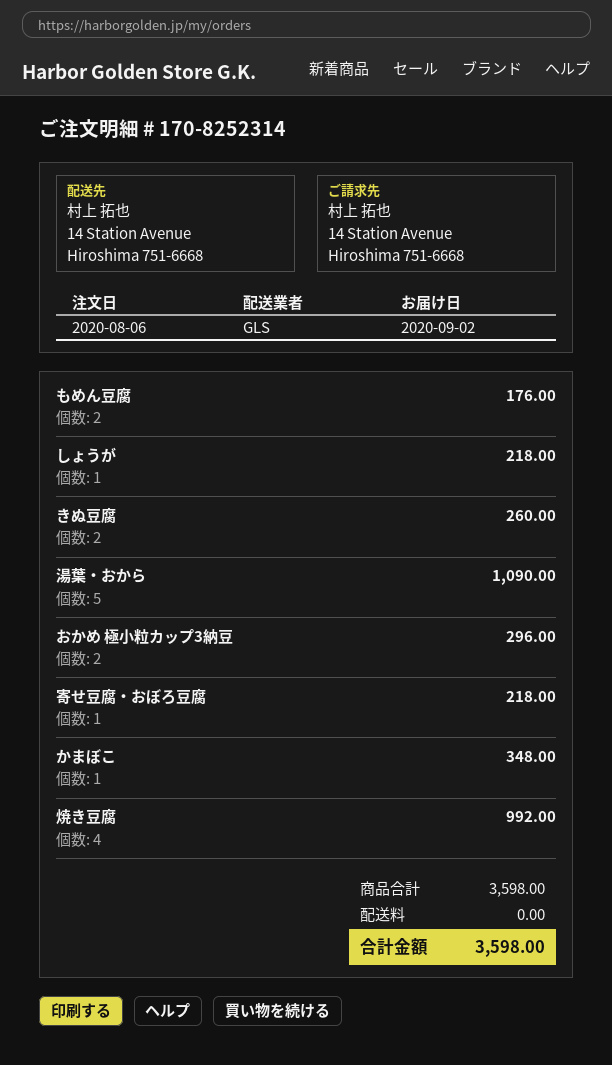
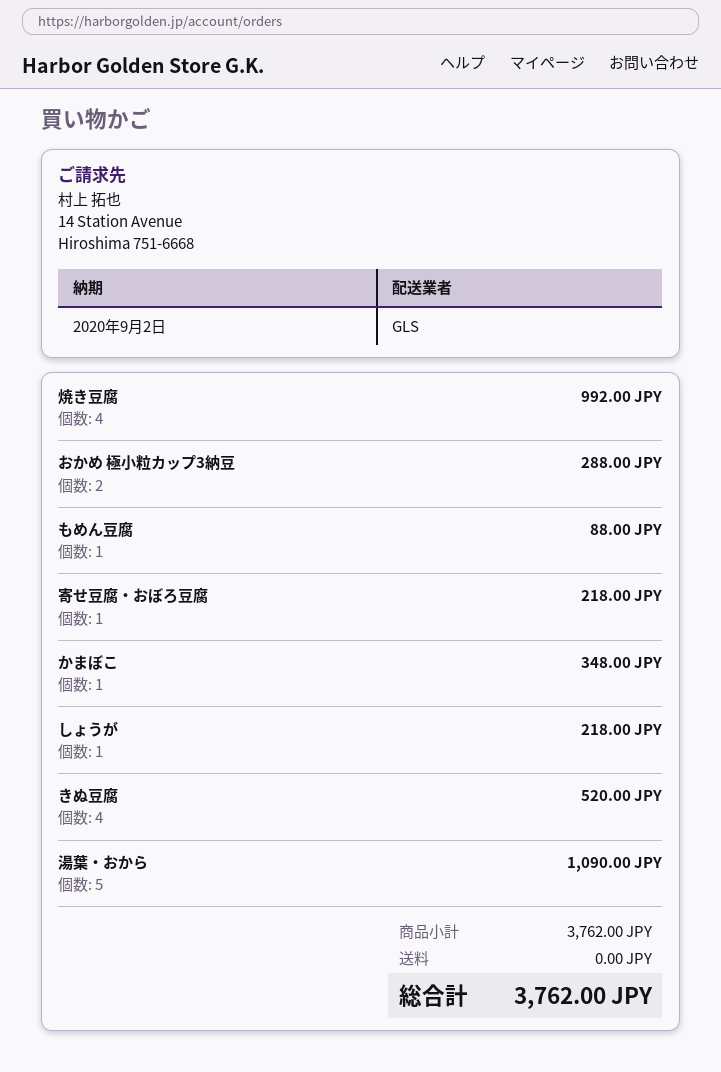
もめん豆腐: 2 for 176.00 -> 1 for 88.00
きぬ豆腐: 2 for 260.00 -> 4 for 520.00
おかめ 極小粒カップ3納豆: 2 for 296.00 -> 2 for 288.00
subtotal: 3598.00 -> 3762.00
total: 3598.00 -> 3762.00

